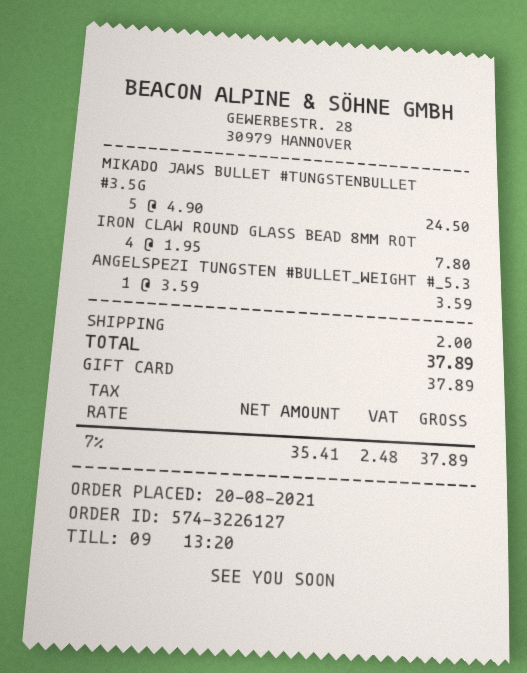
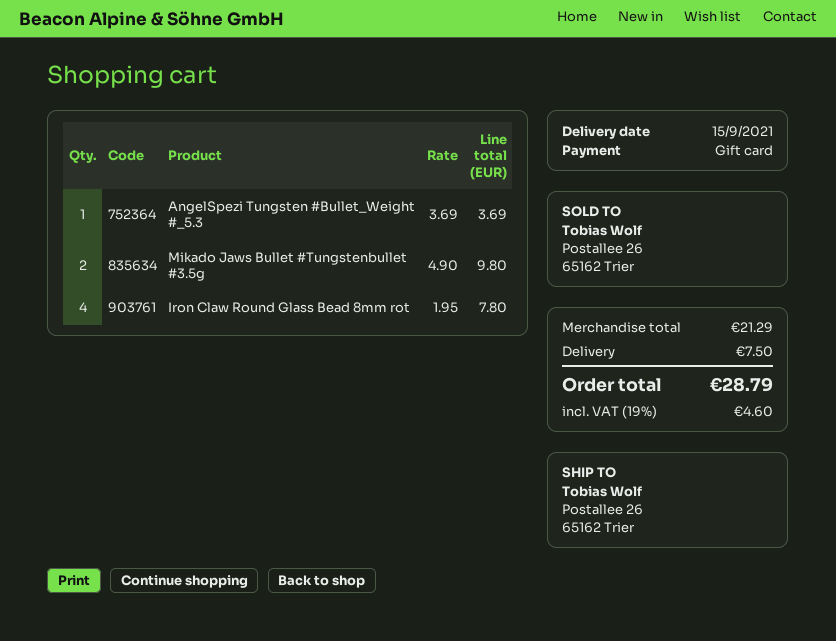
MIKADO JAWS BULLET #TUNGSTENBULLET #3.5G: 5 x 4.90 = 24.50 -> 2 x 4.90 = 9.80
ANGELSPEZI TUNGSTEN #BULLET_WEIGHT #_5.3: 1 x 3.59 = 3.59 -> 1 x 3.69 = 3.69
shipping: 2.00 -> 7.50
tax: 7% = 2.48 -> 19% = 4.60
total: 37.89 -> 28.79

